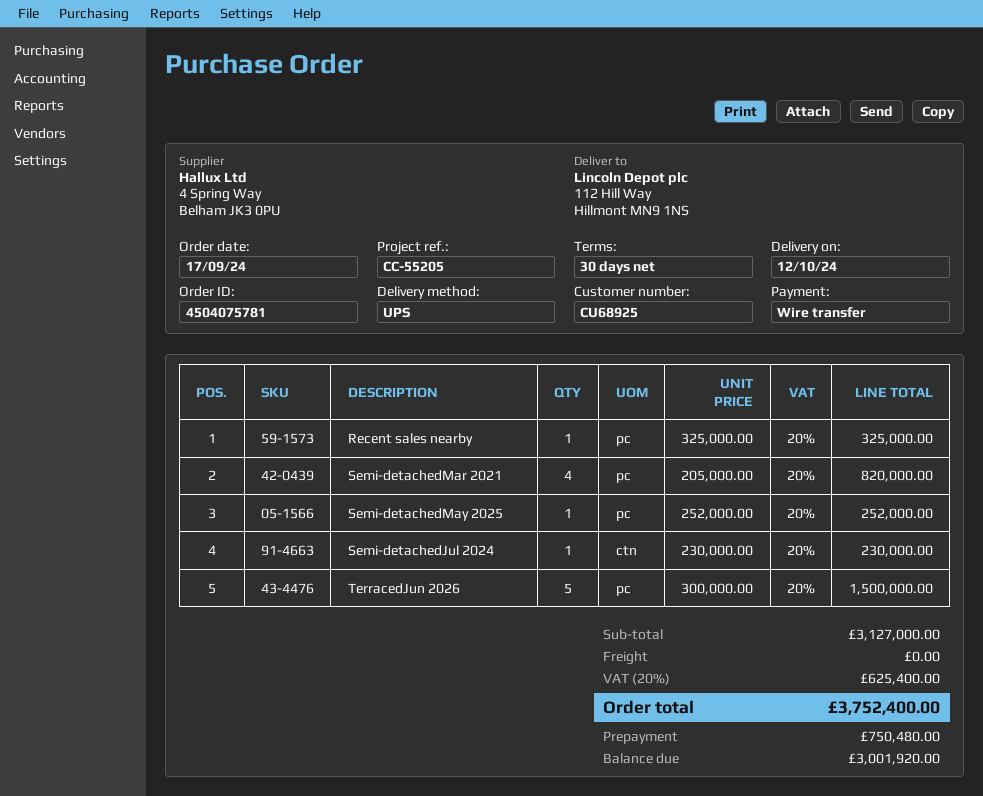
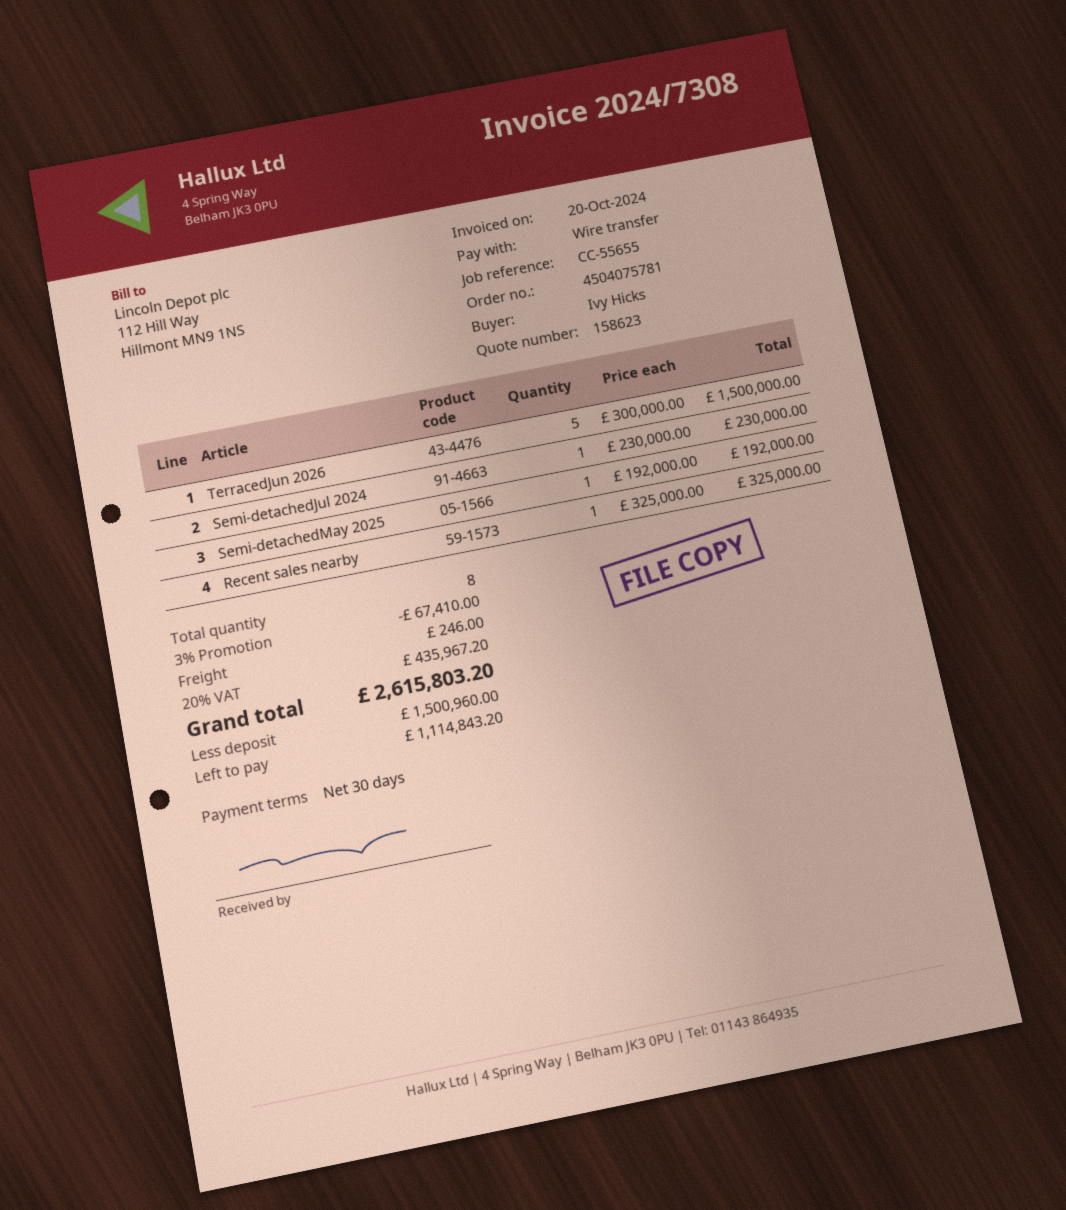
reference: CC-55205 -> CC-55655
Semi-detachedMar 2021: 4 x 205000.00 = 820000.00 -> none
Semi-detachedMay 2025: 1 x 252000.00 = 252000.00 -> 1 x 192000.00 = 192000.00
discount: none -> 3% = 67410.00
shipping: 0.00 -> 246.00
tax: 20% = 625400.00 -> 20% = 435967.20
total: 3752400.00 -> 2615803.20
deposit: 750480.00 -> 1500960.00
balance: 3001920.00 -> 1114843.20

